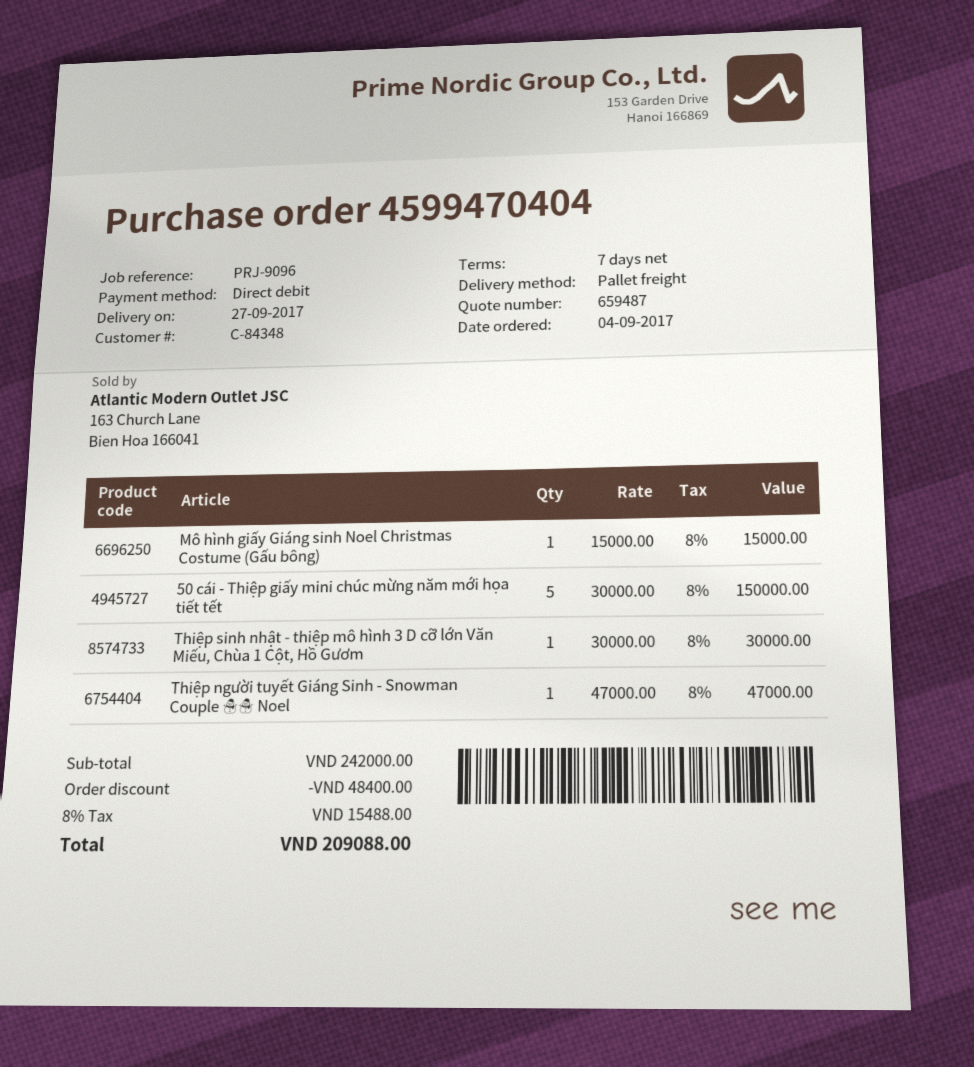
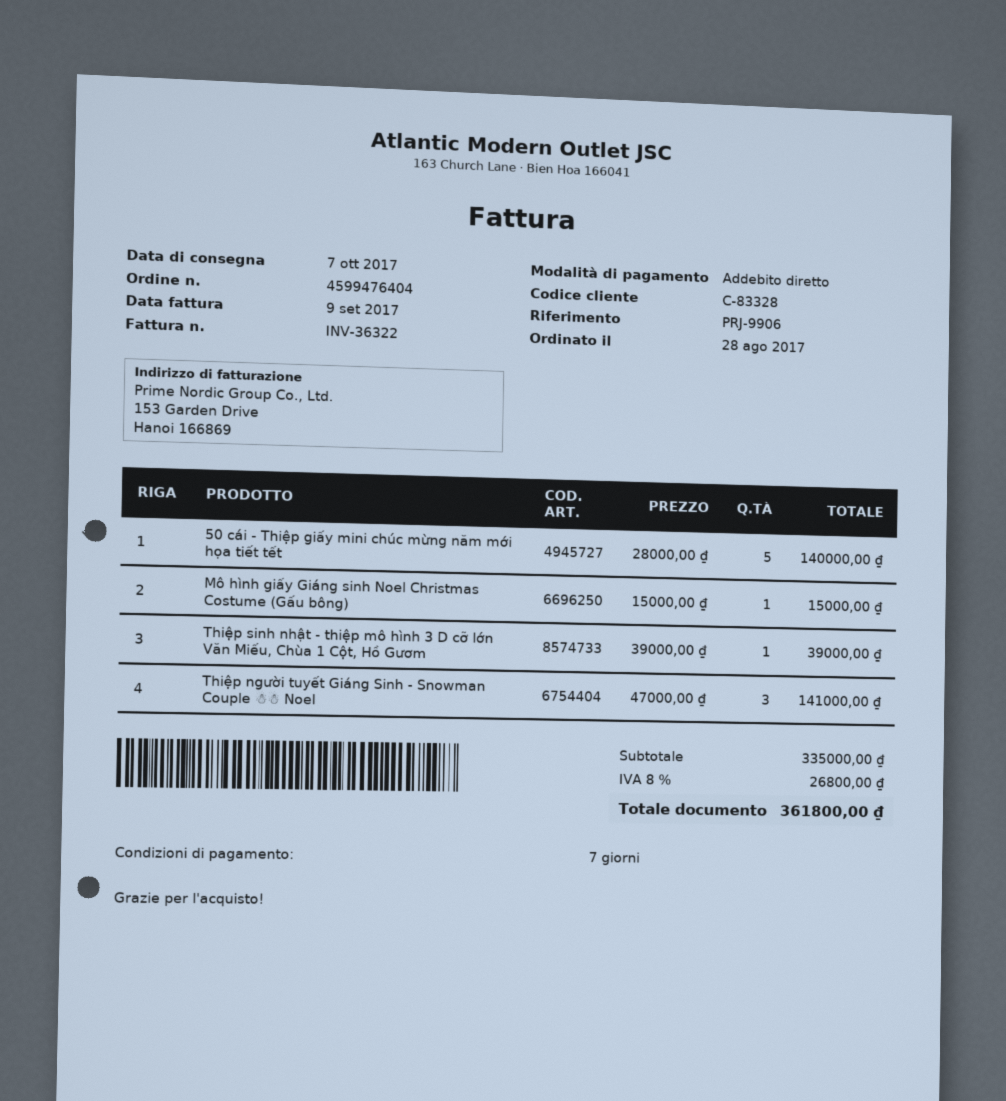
order number: 4599470404 -> 4599476404
order date: 2017-09-04 -> 2017-08-28
delivery date: 2017-09-27 -> 2017-10-07
customer number: C-84348 -> C-83328
reference: PRJ-9096 -> PRJ-9906
50 cái - Thiệp giấy mini chúc mừng năm mới họa tiết tết: 5 x 30000.00 = 150000.00 -> 5 x 28000.00 = 140000.00
Thiệp sinh nhật - thiệp mô hình 3 D cỡ lớn Văn Miếu, Chùa 1 Cột, Hồ Gươm: 1 x 30000.00 = 30000.00 -> 1 x 39000.00 = 39000.00
Thiệp người tuyết Giáng Sinh - Snowman Couple ☃☃ Noel: 1 x 47000.00 = 47000.00 -> 3 x 47000.00 = 141000.00
subtotal: 242000.00 -> 335000.00
discount: 48400.00 -> none
tax: 8% = 15488.00 -> 8% = 26800.00
total: 209088.00 -> 361800.00

